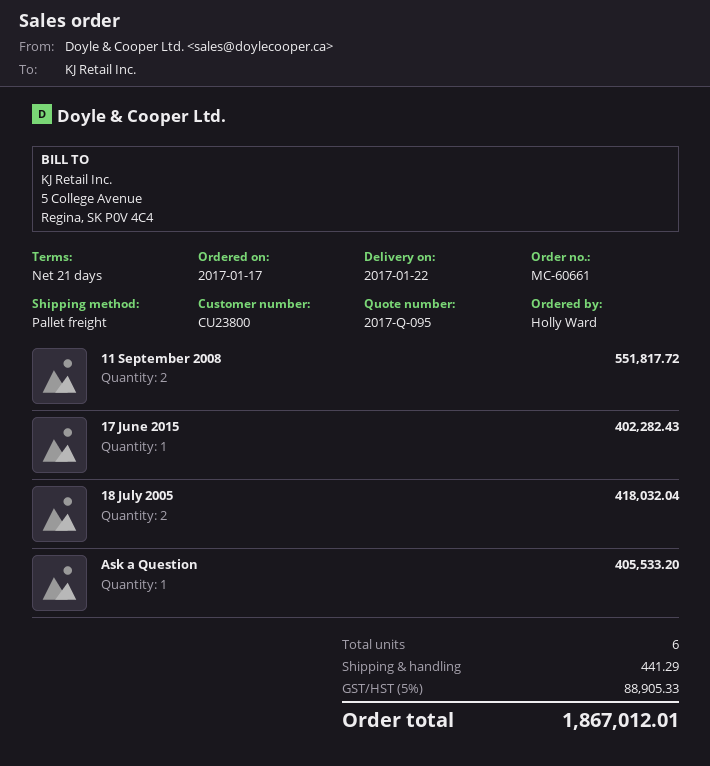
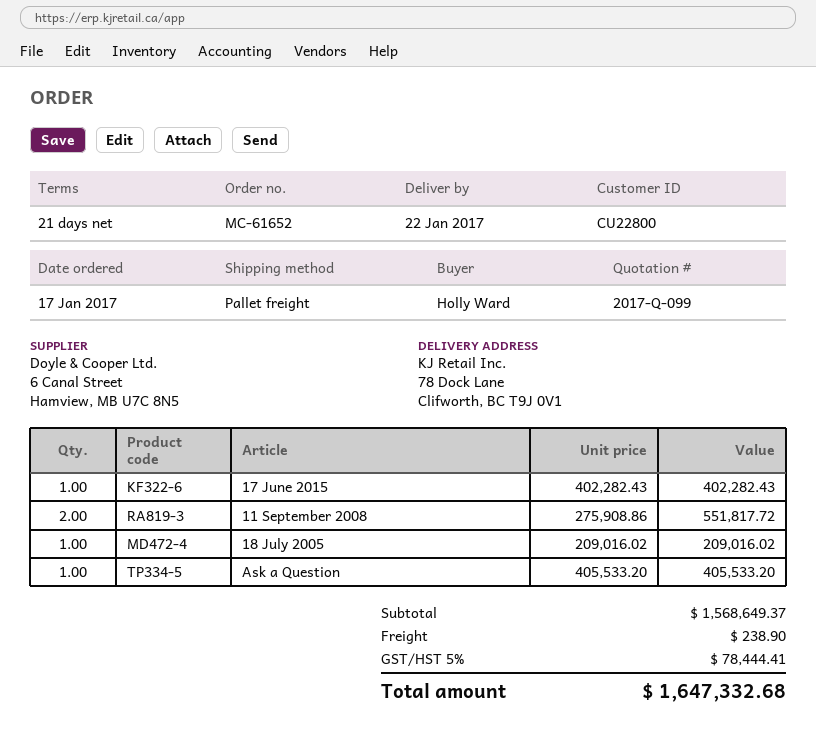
quote number: 2017-Q-095 -> 2017-Q-099
order number: MC-60661 -> MC-61652
customer number: CU23800 -> CU22800
18 July 2005: 2 for 418032.04 -> 1 for 209016.02
shipping: 441.29 -> 238.90
tax: 5% = 88905.33 -> 5% = 78444.41
total: 1867012.01 -> 1647332.68

